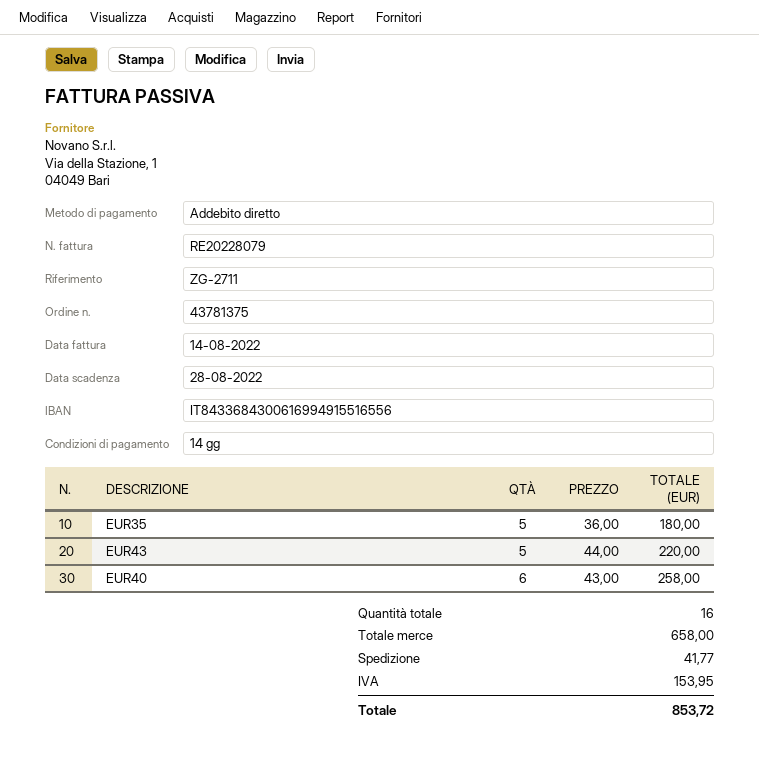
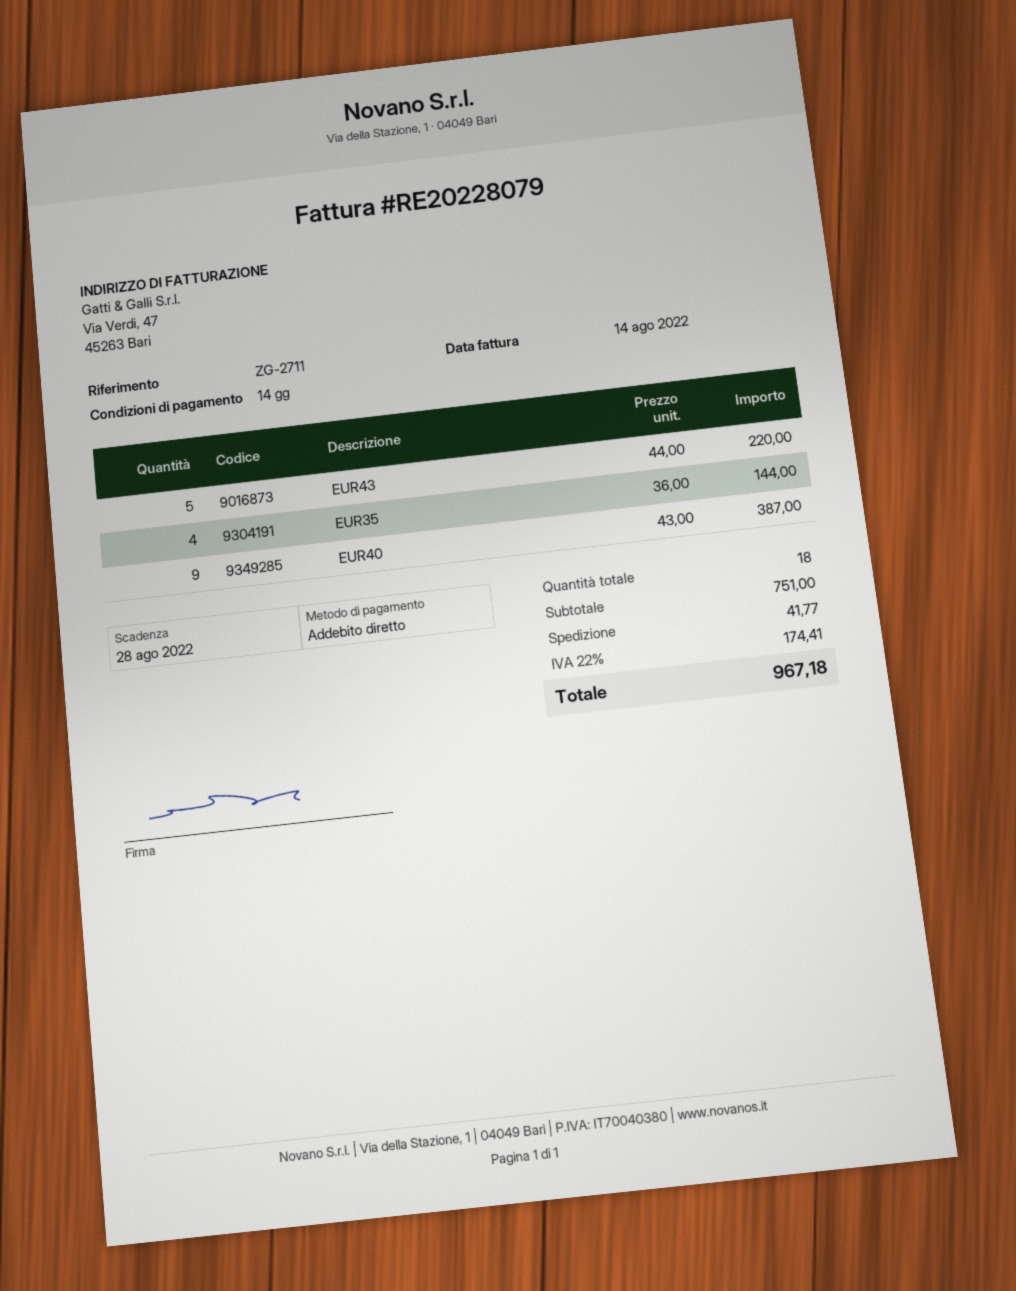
EUR35: 5 x 36.00 = 180.00 -> 4 x 36.00 = 144.00
EUR40: 6 x 43.00 = 258.00 -> 9 x 43.00 = 387.00
total quantity: 16 -> 18
subtotal: 658.00 -> 751.00
tax: 153.95 -> 174.41
total: 853.72 -> 967.18

